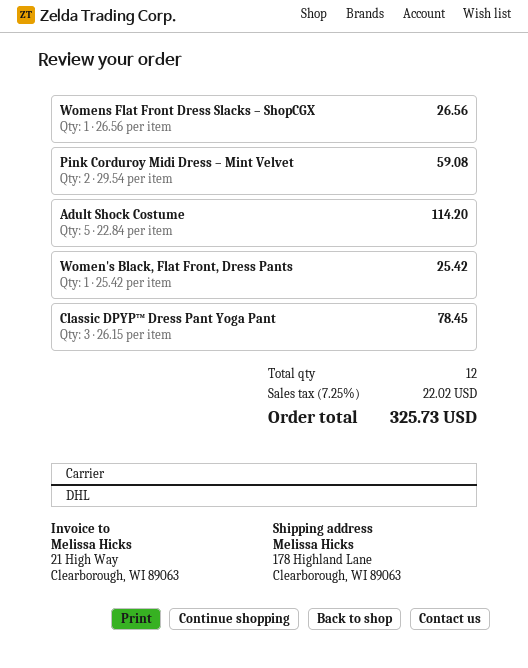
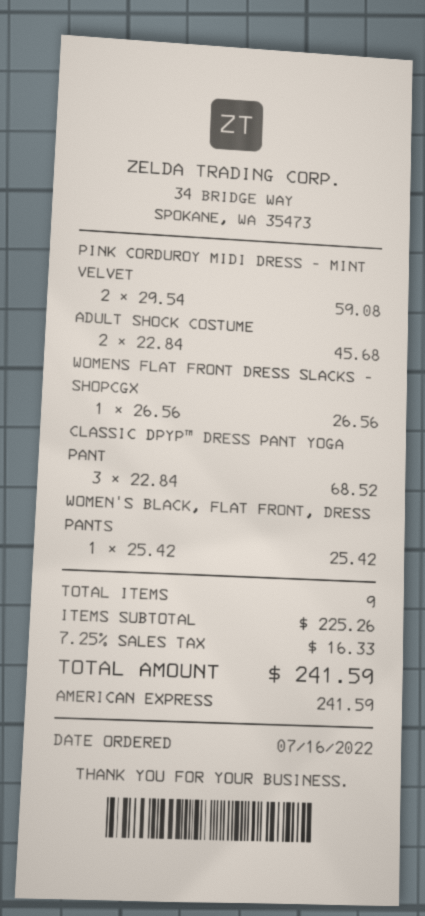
Adult Shock Costume: 5 x 22.84 = 114.20 -> 2 x 22.84 = 45.68
Classic DPYP™ Dress Pant Yoga Pant: 3 x 26.15 = 78.45 -> 3 x 22.84 = 68.52
total quantity: 12 -> 9
tax: 7.25% = 22.02 -> 7.25% = 16.33
total: 325.73 -> 241.59

